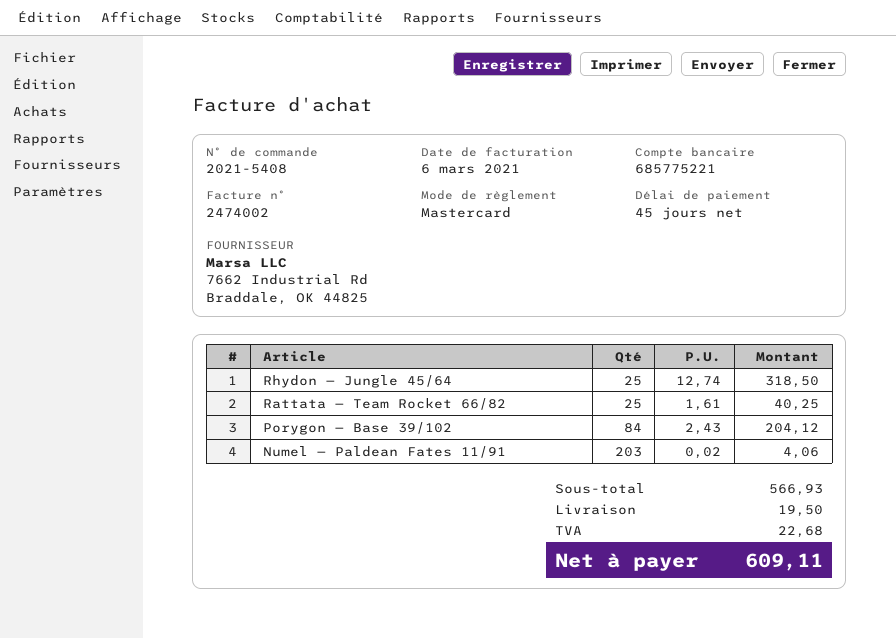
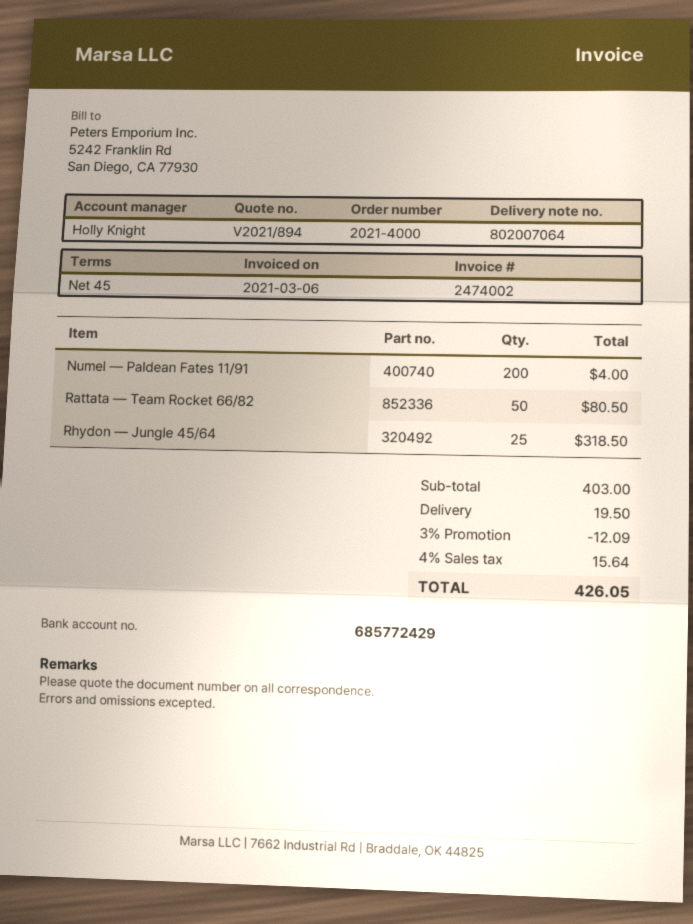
order number: 2021-5408 -> 2021-4000
bank account: 685775221 -> 685772429
Rattata — Team Rocket 66/82: 25 for 40.25 -> 50 for 80.50
Porygon — Base 39/102: 84 for 204.12 -> none
Numel — Paldean Fates 11/91: 203 for 4.06 -> 200 for 4.00
subtotal: 566.93 -> 403.00
discount: none -> 3% = 12.09
tax: 22.68 -> 15.64
total: 609.11 -> 426.05

